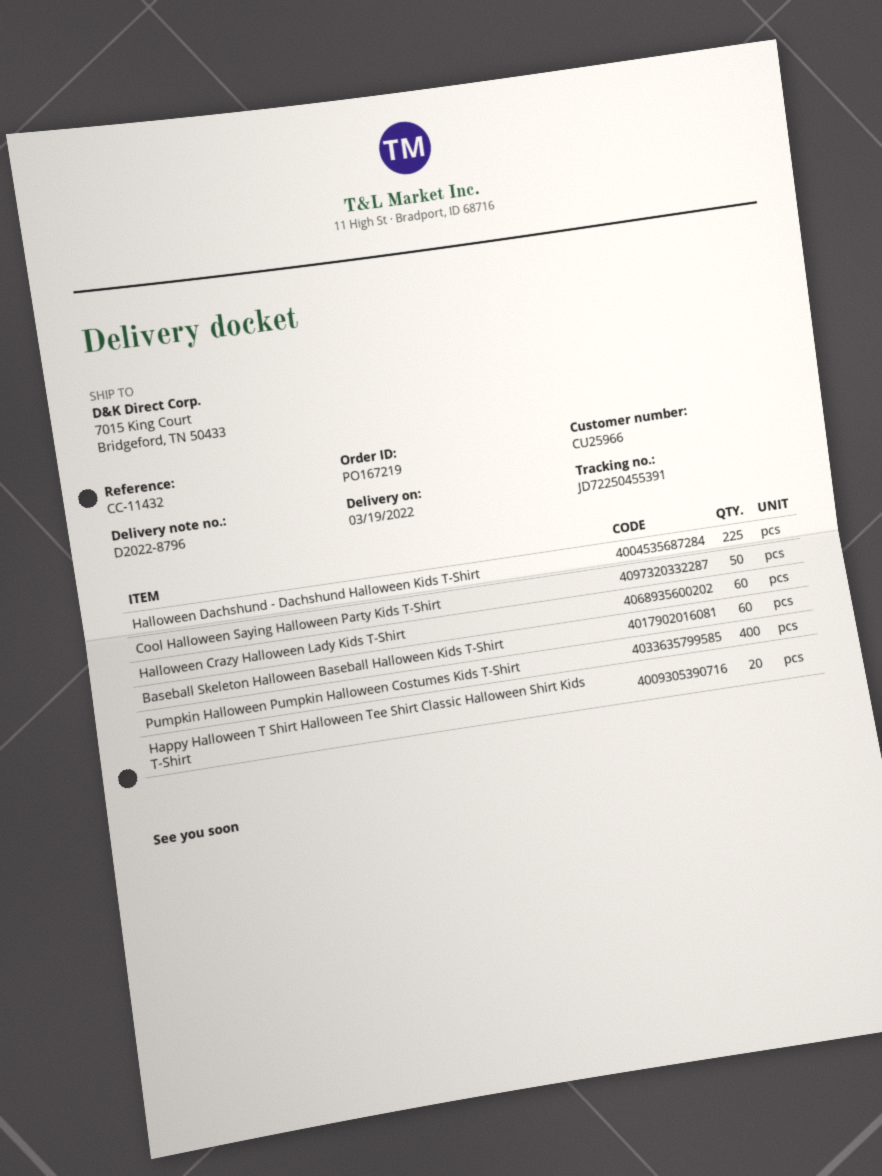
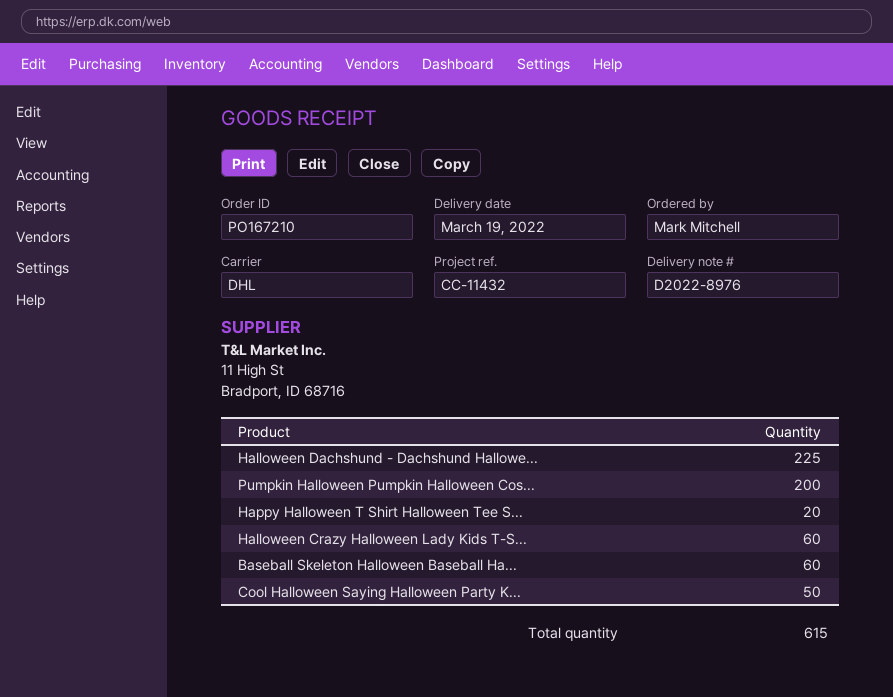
order number: PO167219 -> PO167210
delivery note number: D2022-8796 -> D2022-8976
Pumpkin Halloween Pumpkin Halloween Costumes Kids T-Shirt: 400 -> 200

